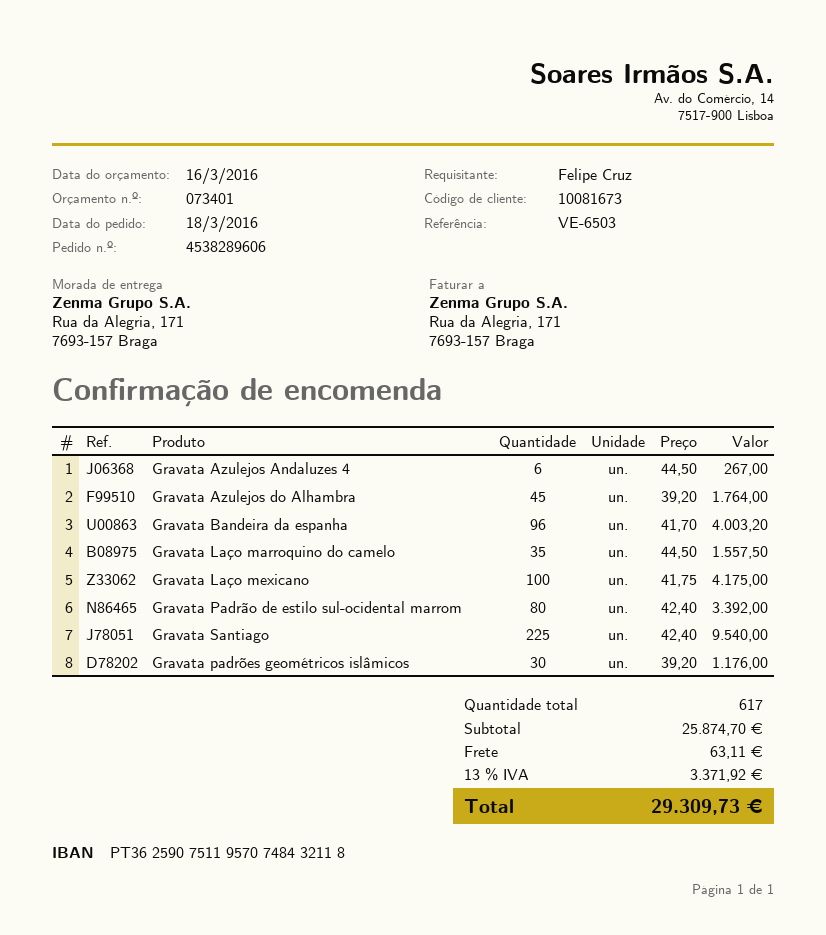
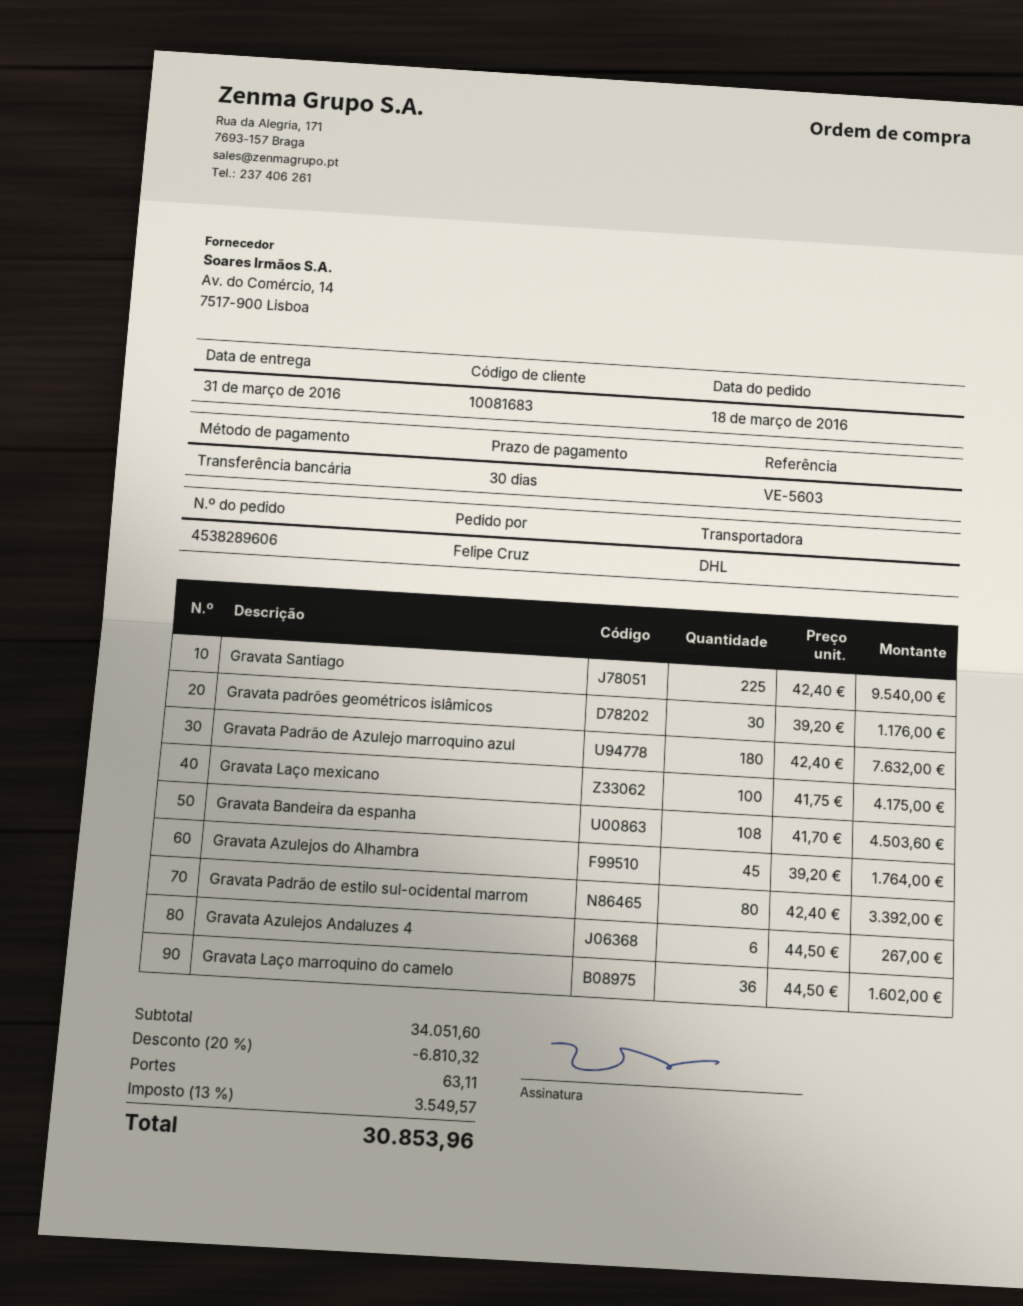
customer number: 10081673 -> 10081683
reference: VE-6503 -> VE-5603
Gravata Bandeira da espanha: 96 x 41.70 = 4003.20 -> 108 x 41.70 = 4503.60
Gravata Laço marroquino do camelo: 35 x 44.50 = 1557.50 -> 36 x 44.50 = 1602.00
Gravata Padrão de Azulejo marroquino azul: none -> 180 x 42.40 = 7632.00
subtotal: 25874.70 -> 34051.60
discount: none -> 20% = 6810.32
tax: 13% = 3371.92 -> 13% = 3549.57
total: 29309.73 -> 30853.96

